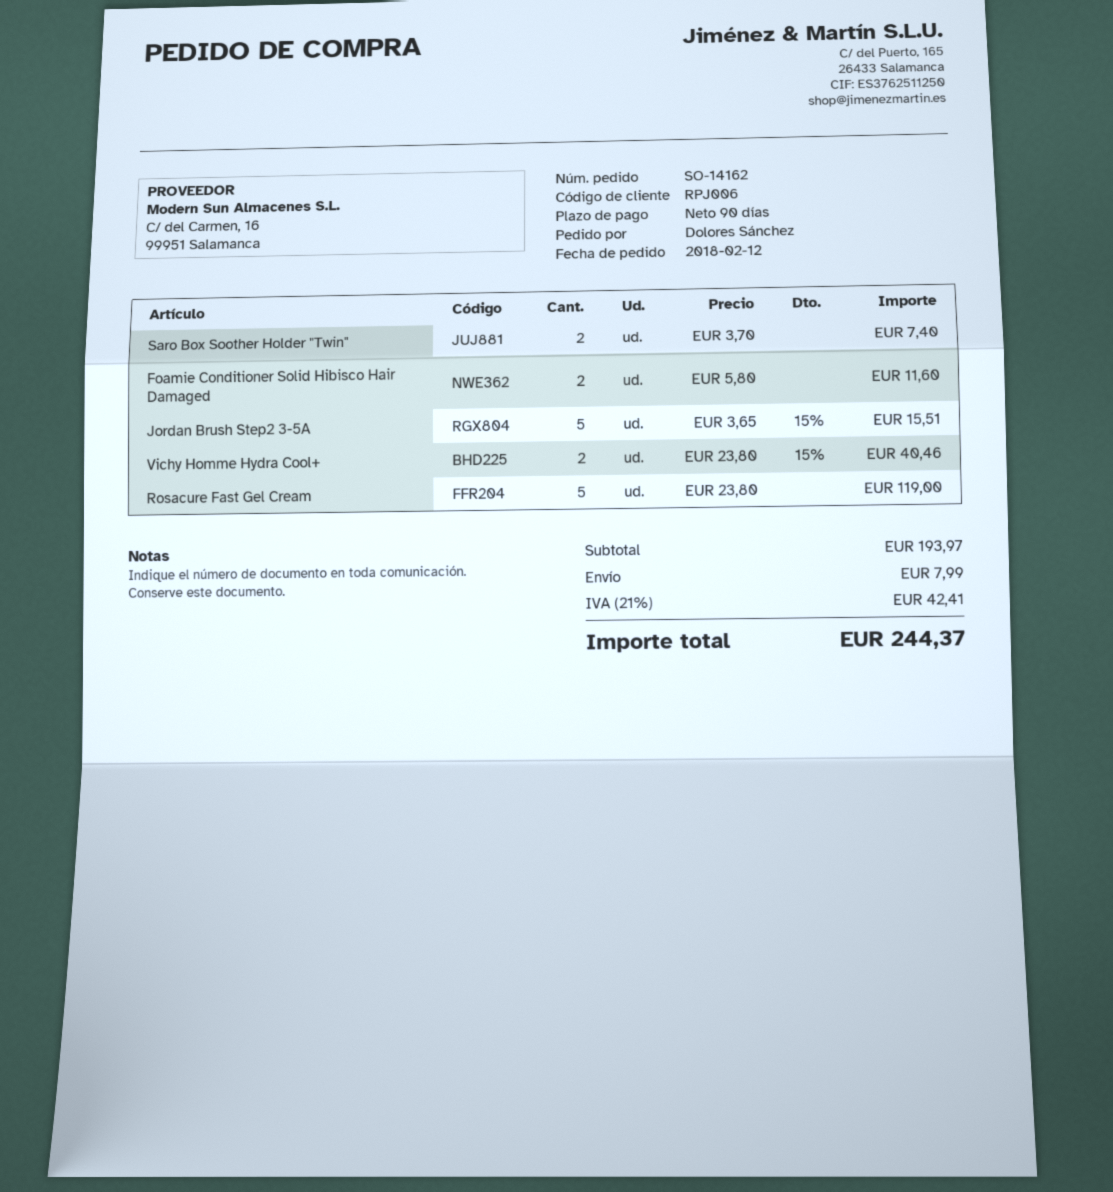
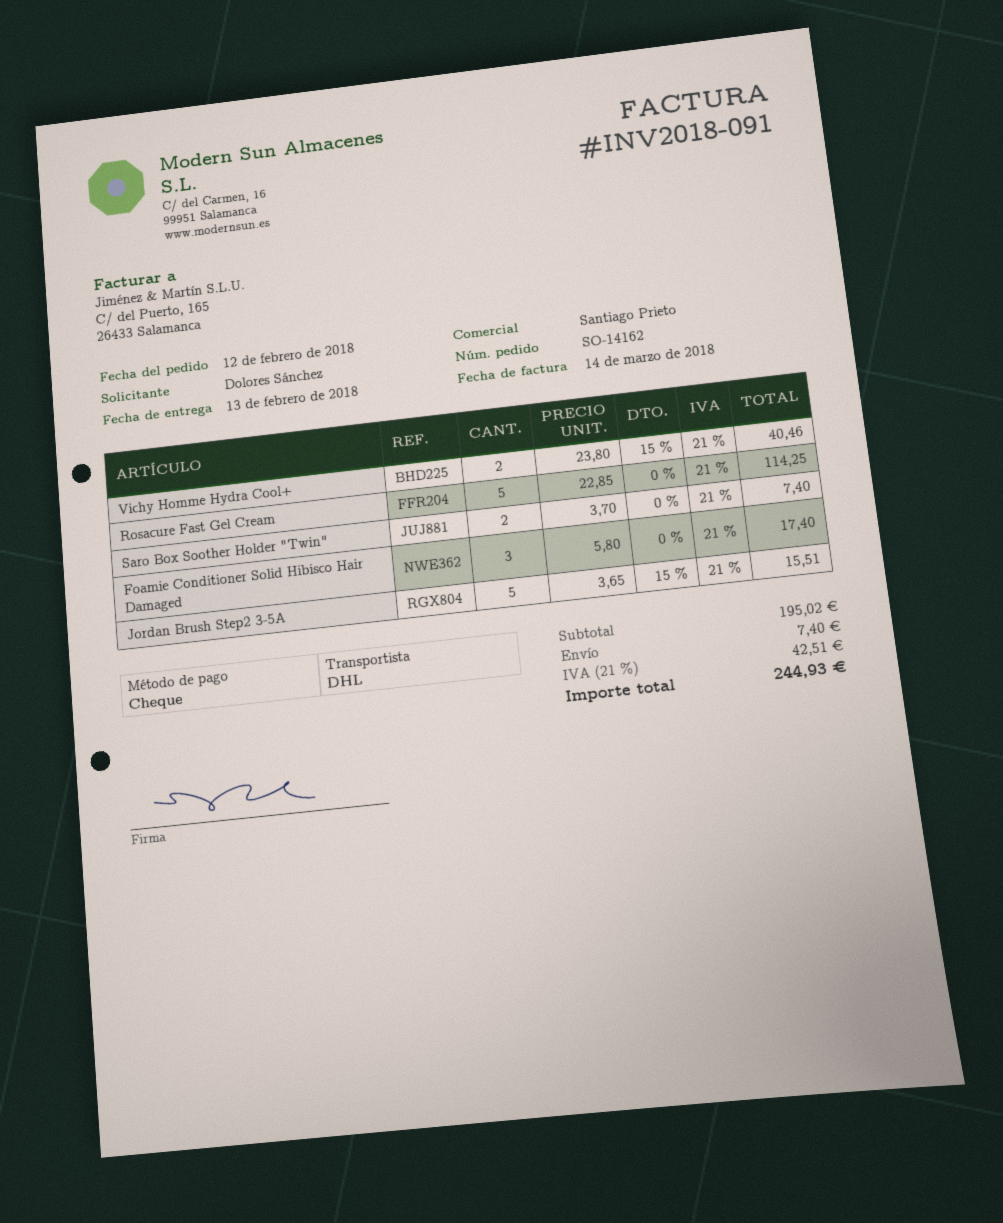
Foamie Conditioner Solid Hibisco Hair Damaged: 2 x 5.80 = 11.60 -> 3 x 5.80 = 17.40
Rosacure Fast Gel Cream: 5 x 23.80 = 119.00 -> 5 x 22.85 = 114.25
subtotal: 193.97 -> 195.02
shipping: 7.99 -> 7.40
tax: 21% = 42.41 -> 21% = 42.51
total: 244.37 -> 244.93

